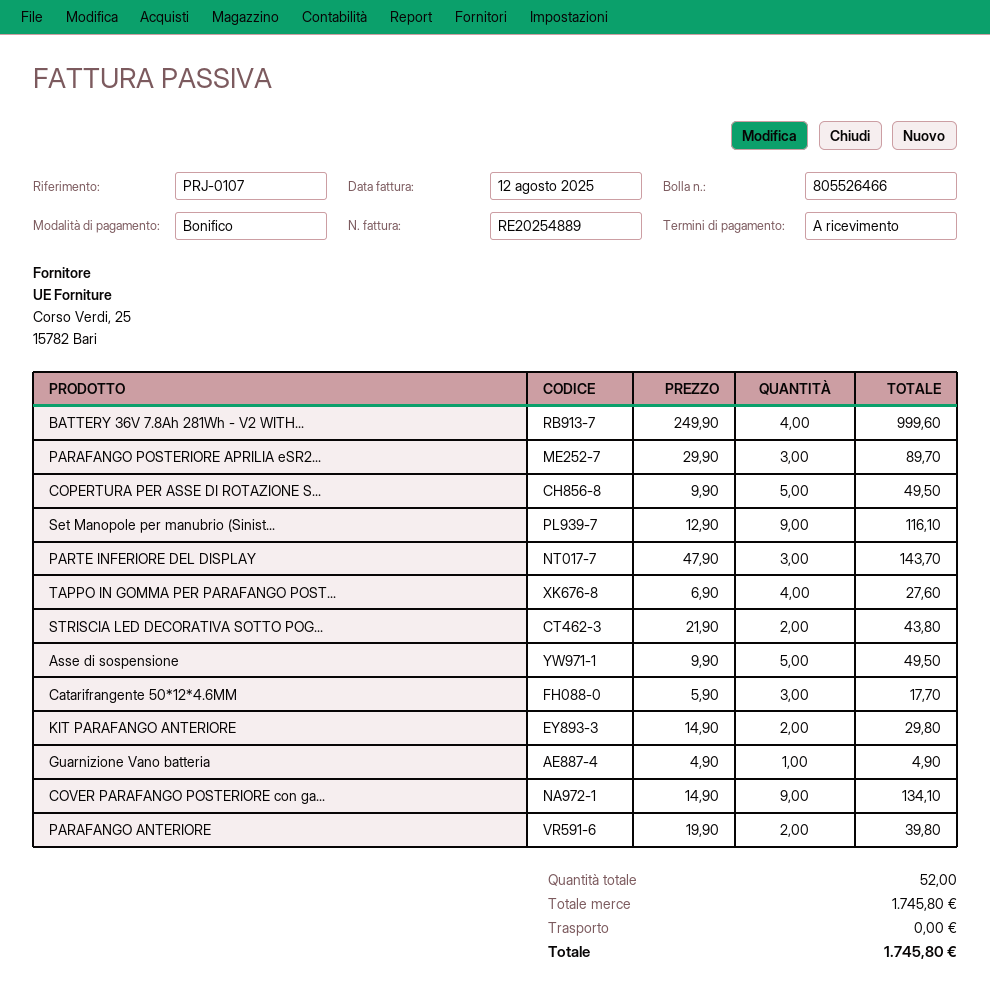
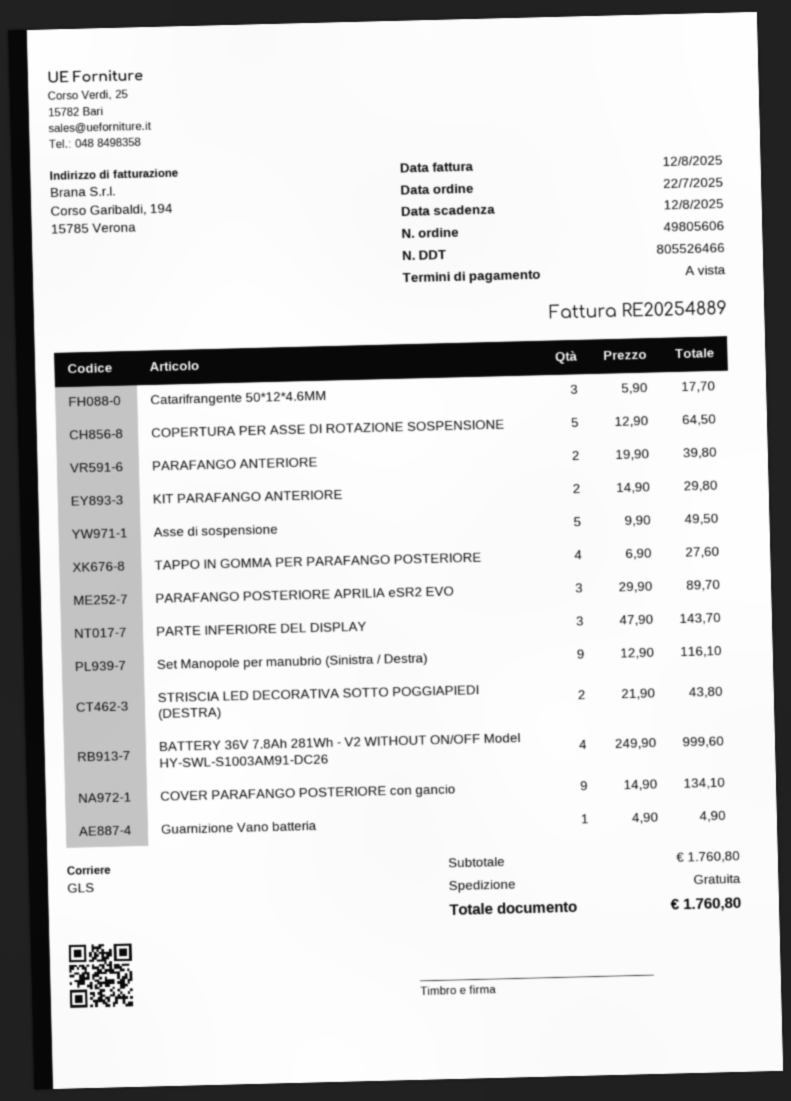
COPERTURA PER ASSE DI ROTAZIONE S...: 5 x 9.90 = 49.50 -> 5 x 12.90 = 64.50
subtotal: 1745.80 -> 1760.80
total: 1745.80 -> 1760.80

